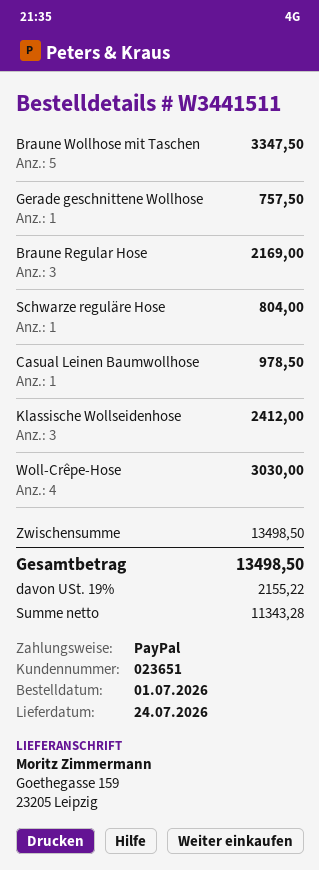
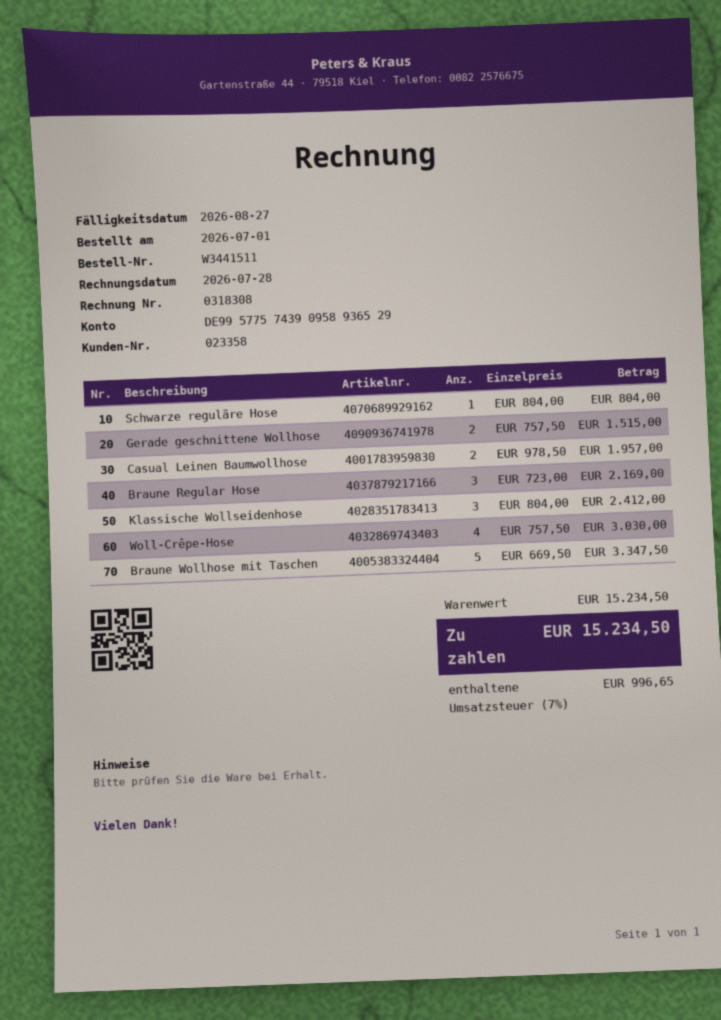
customer number: 023651 -> 023358
Gerade geschnittene Wollhose: 1 for 757.50 -> 2 for 1515.00
Casual Leinen Baumwollhose: 1 for 978.50 -> 2 for 1957.00
subtotal: 13498.50 -> 15234.50
tax: 19% = 2155.22 -> 7% = 996.65
total: 13498.50 -> 15234.50

